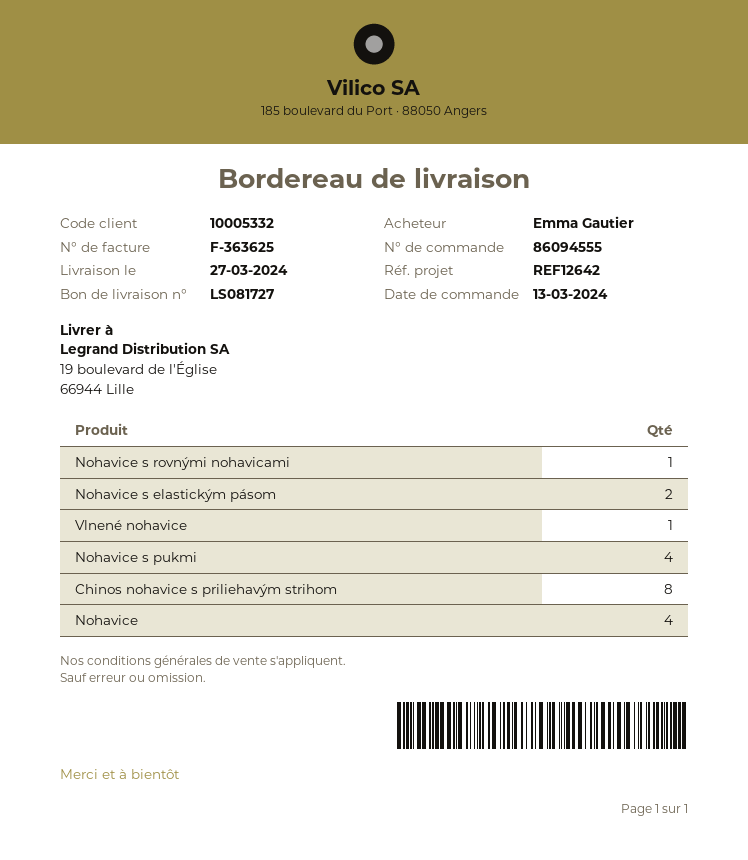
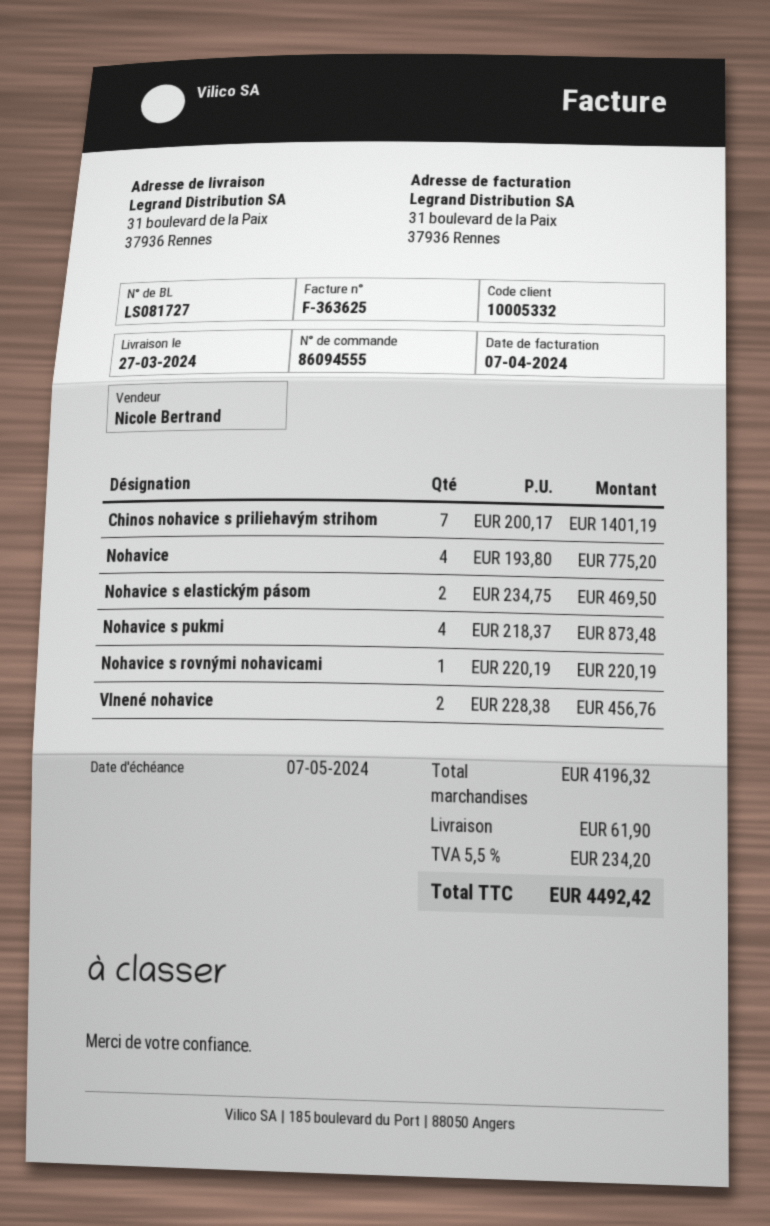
ship to: 19 boulevard de l'Église, 66944 Lille -> 31 boulevard de la Paix, 37936 Rennes
Vlnené nohavice: 1 -> 2
Chinos nohavice s priliehavým strihom: 8 -> 7

